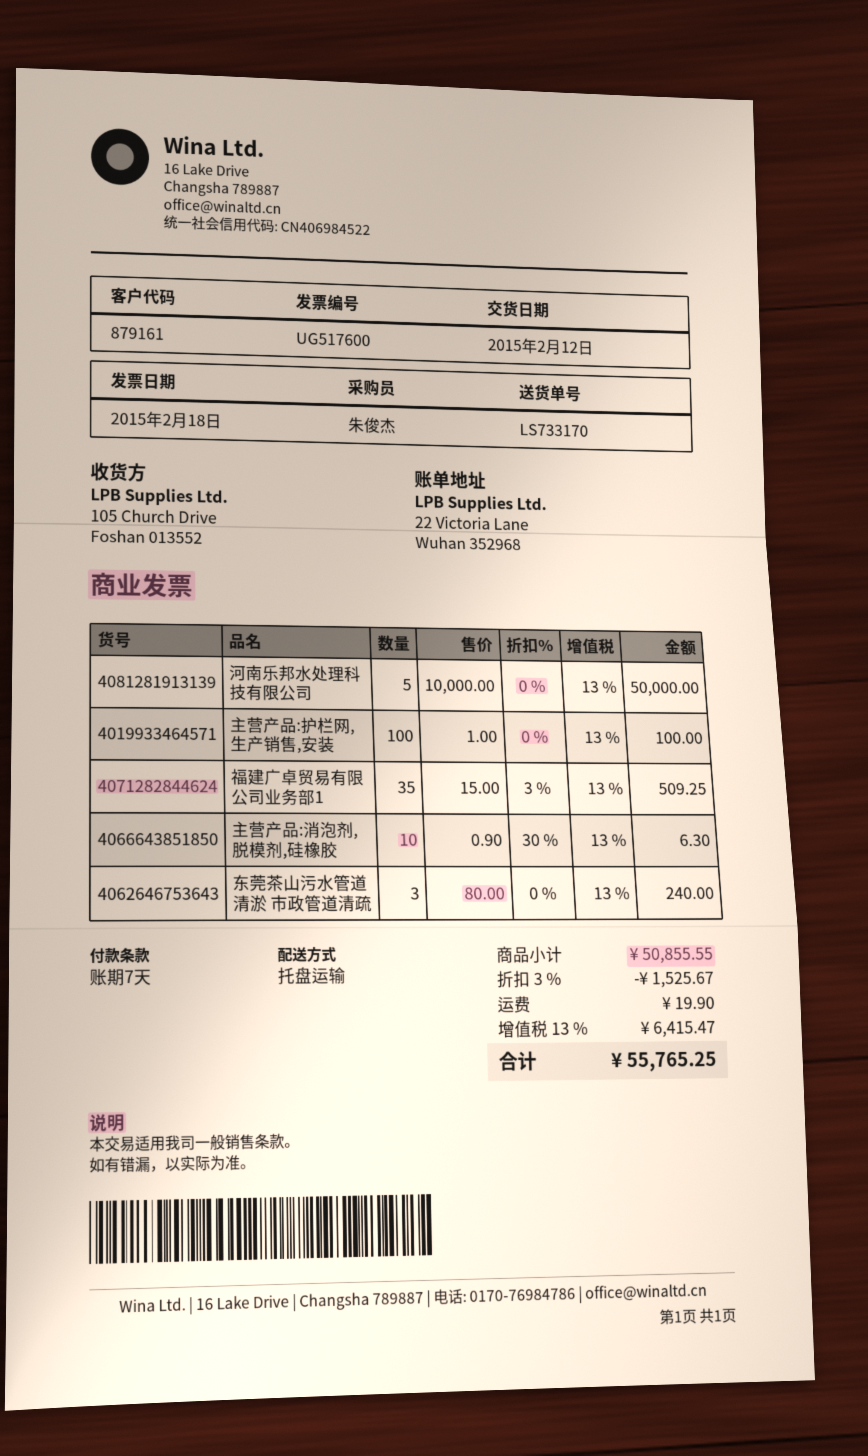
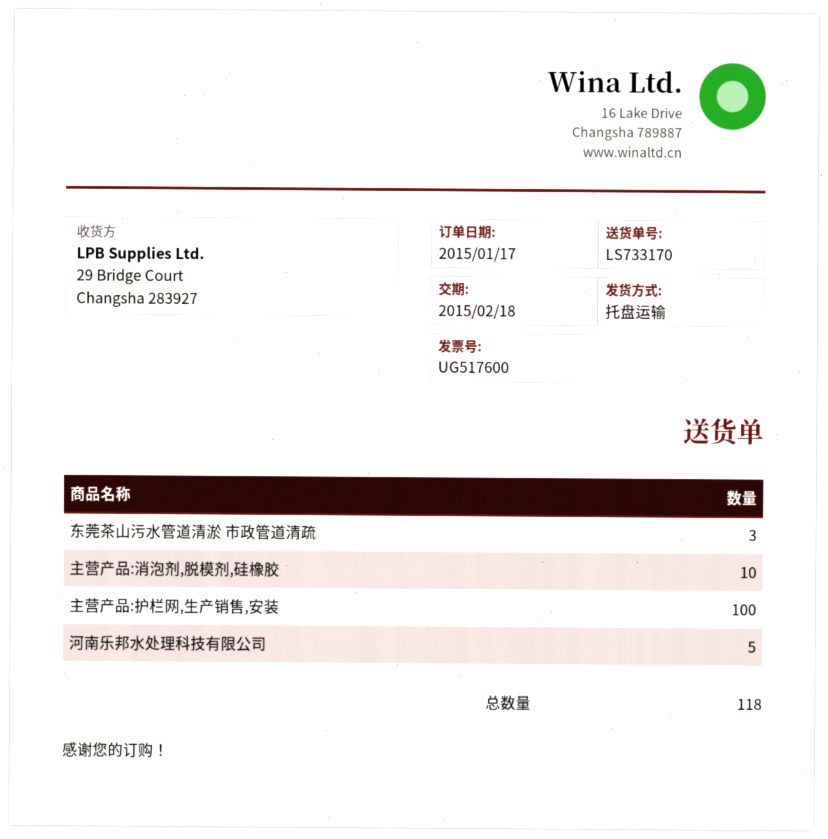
delivery date: 2015-02-12 -> 2015-02-18
ship to: 105 Church Drive, Foshan 013552 -> 29 Bridge Court, Changsha 283927
福建广卓贸易有限公司业务部1: 35 -> none

